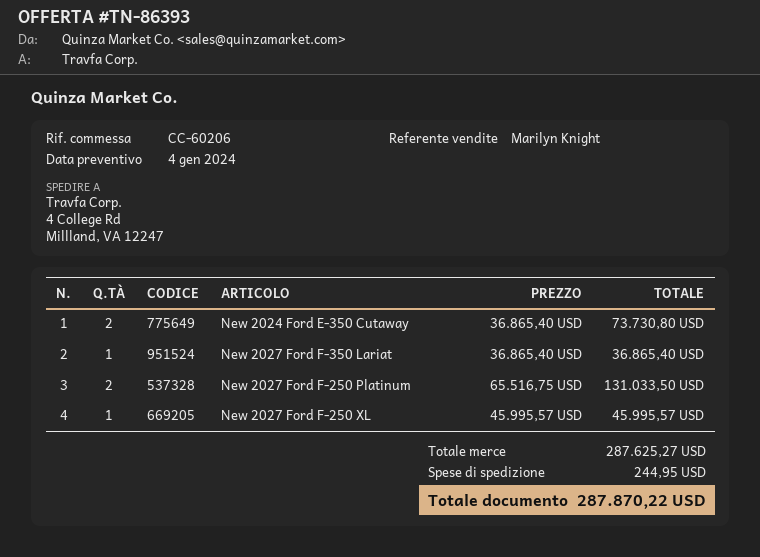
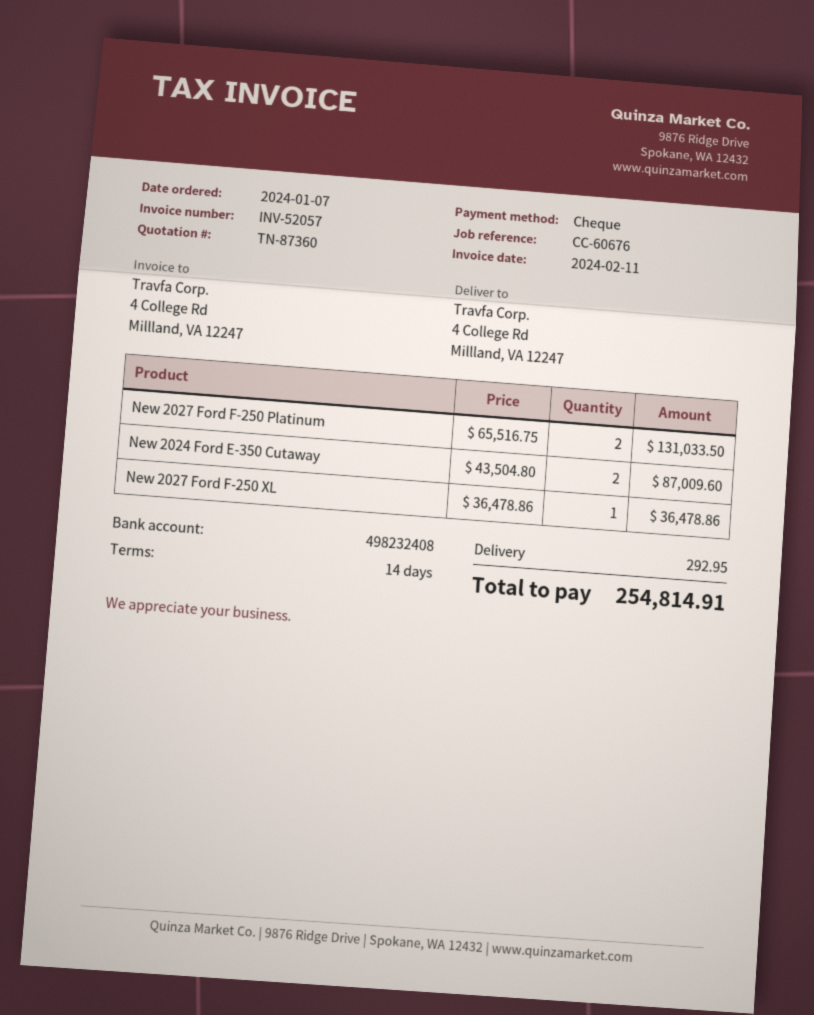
quote number: TN-86393 -> TN-87360
reference: CC-60206 -> CC-60676
New 2024 Ford E-350 Cutaway: 2 x 36865.40 = 73730.80 -> 2 x 43504.80 = 87009.60
New 2027 Ford F-350 Lariat: 1 x 36865.40 = 36865.40 -> none
New 2027 Ford F-250 XL: 1 x 45995.57 = 45995.57 -> 1 x 36478.86 = 36478.86
shipping: 244.95 -> 292.95
total: 287870.22 -> 254814.91

